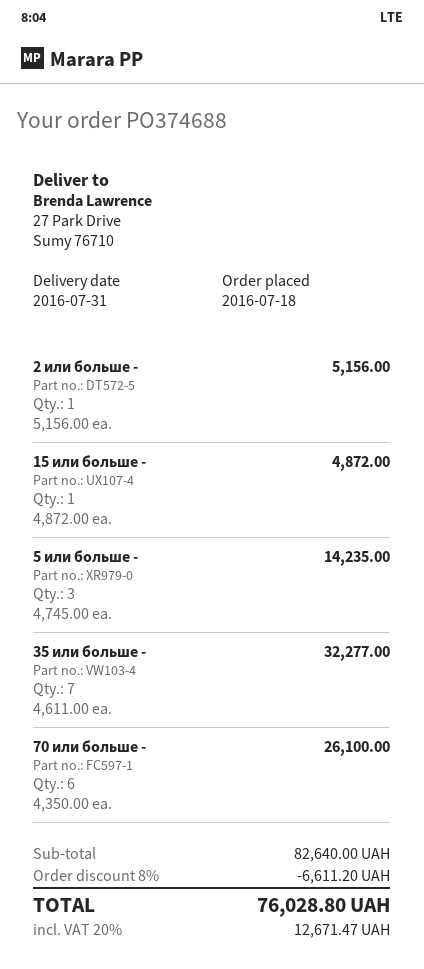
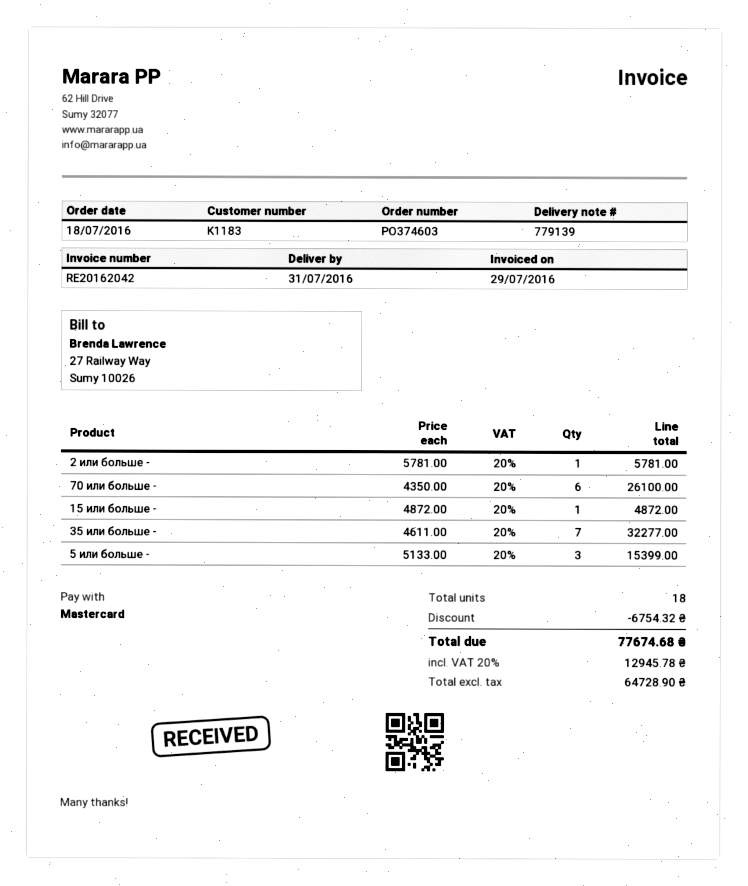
order number: PO374688 -> PO374603
2 или больше -: 1 x 5156.00 = 5156.00 -> 1 x 5781.00 = 5781.00
5 или больше -: 3 x 4745.00 = 14235.00 -> 3 x 5133.00 = 15399.00
discount: 6611.20 -> 6754.32
tax: 20% = 12671.47 -> 20% = 12945.78
total: 76028.80 -> 77674.68

